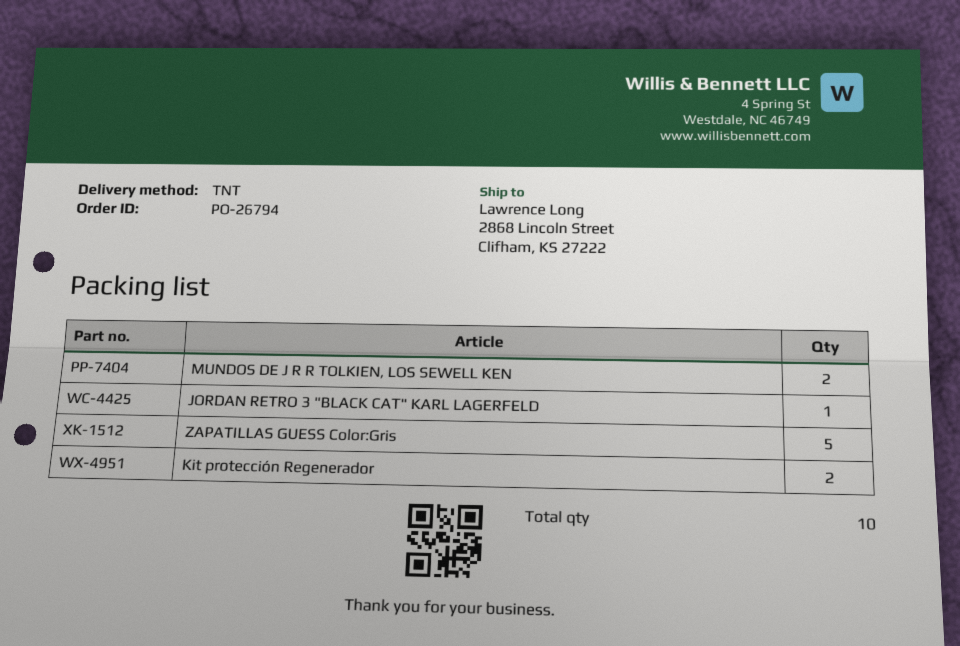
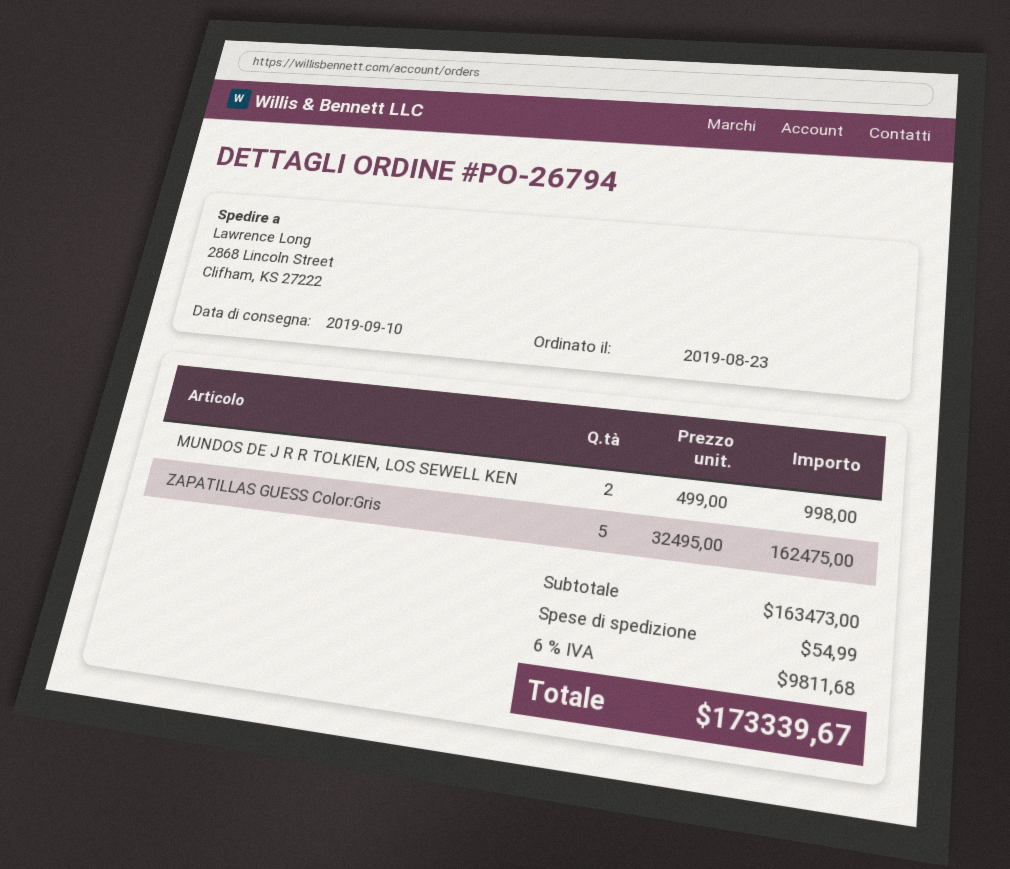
JORDAN RETRO 3 "BLACK CAT" KARL LAGERFELD: 1 -> none
Kit protección Regenerador: 2 -> none

